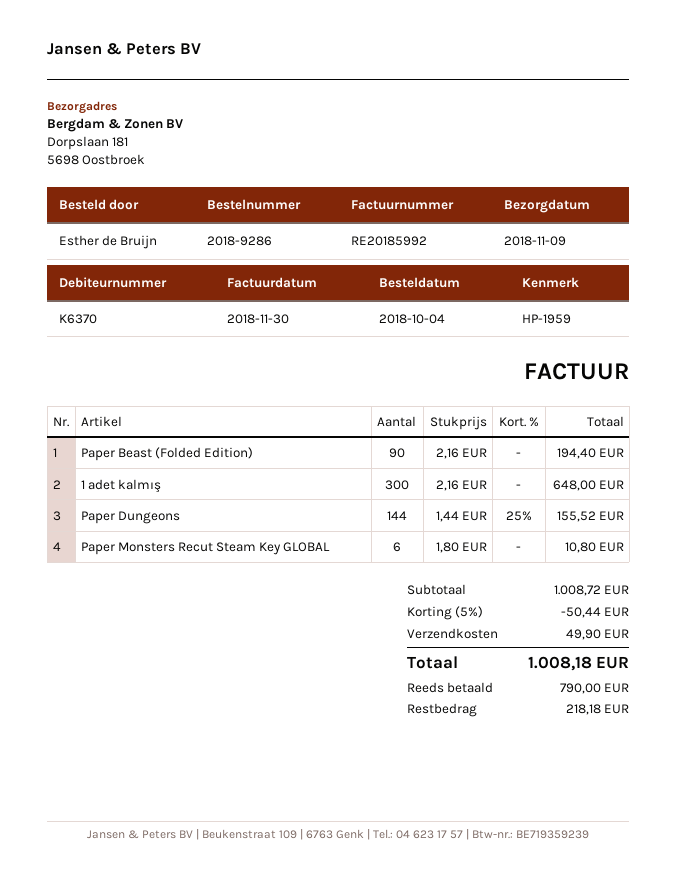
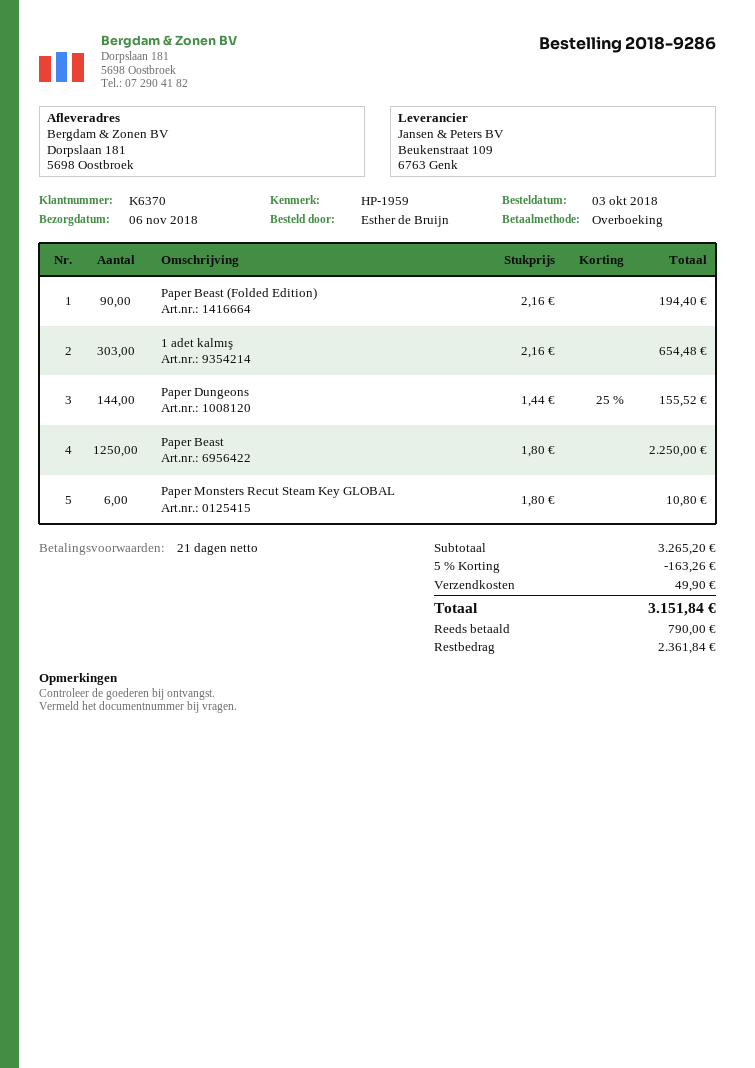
order date: 2018-10-04 -> 2018-10-03
delivery date: 2018-11-09 -> 2018-11-06
1 adet kalmış: 300 x 2.16 = 648.00 -> 303 x 2.16 = 654.48
Paper Beast: none -> 1250 x 1.80 = 2250.00
subtotal: 1008.72 -> 3265.20
discount: 5% = 50.44 -> 5% = 163.26
total: 1008.18 -> 3151.84
balance: 218.18 -> 2361.84

